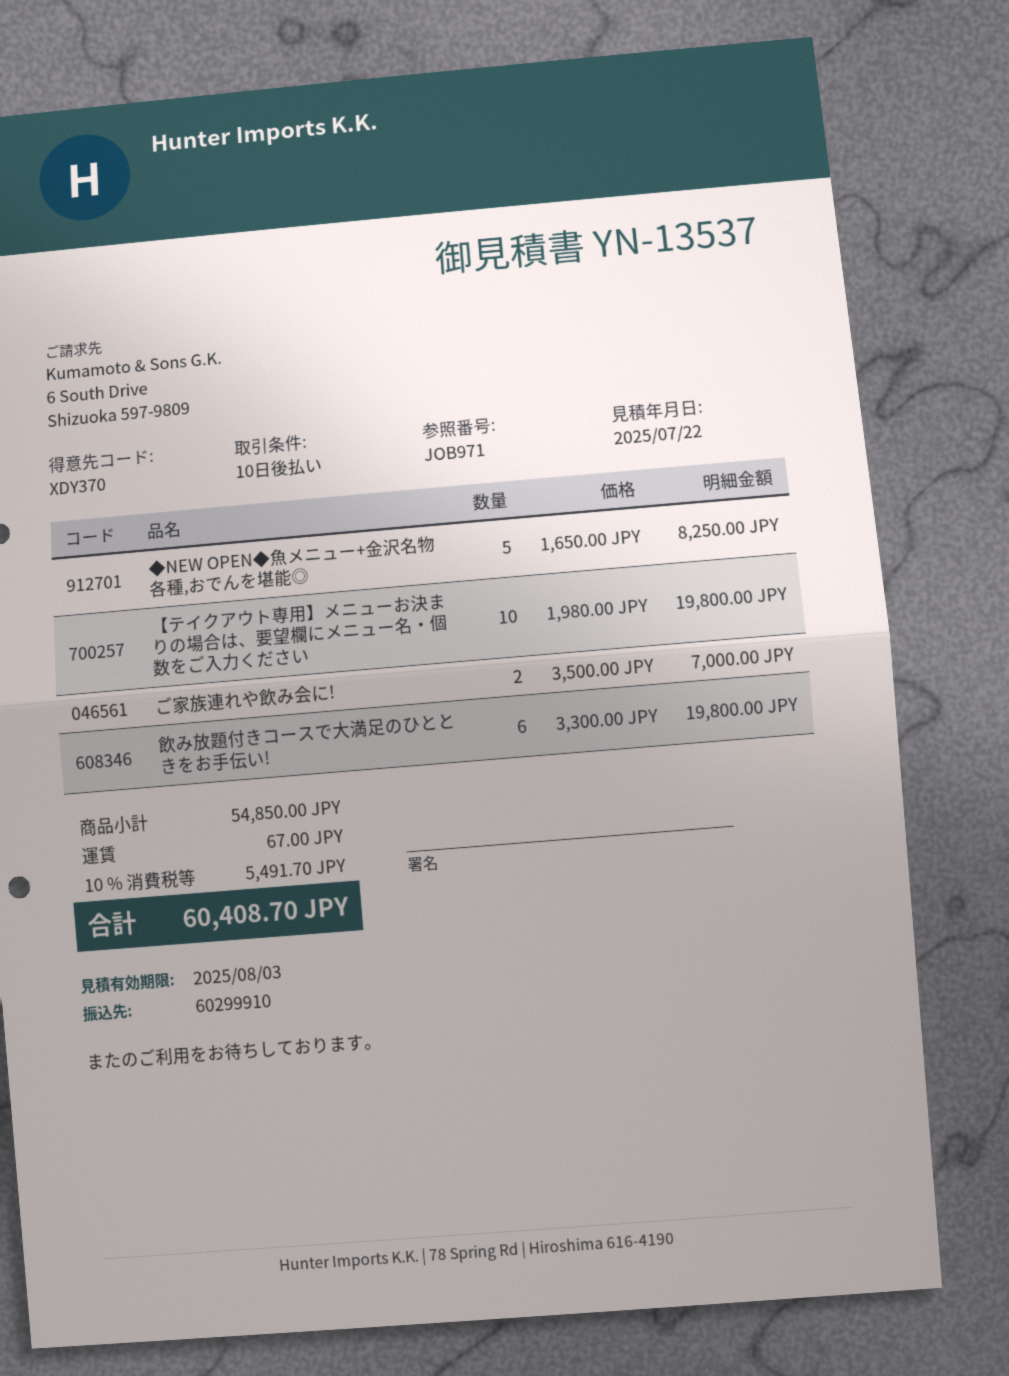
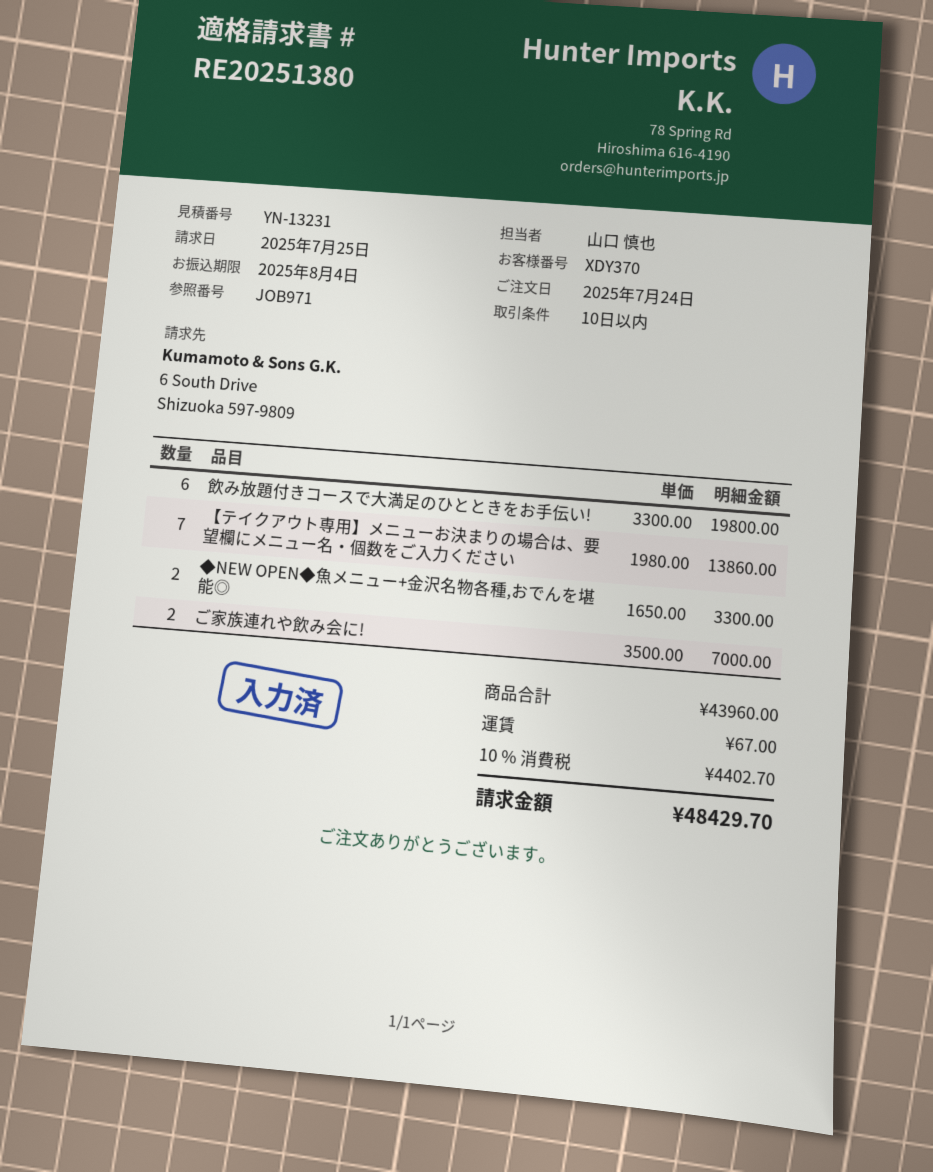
quote number: YN-13537 -> YN-13231
◆NEW OPEN◆魚メニュー+金沢名物各種,おでんを堪能◎: 5 x 1650.00 = 8250.00 -> 2 x 1650.00 = 3300.00
【テイクアウト専用】メニューお決まりの場合は、要望欄にメニュー名・個数をご入力ください: 10 x 1980.00 = 19800.00 -> 7 x 1980.00 = 13860.00
subtotal: 54850.00 -> 43960.00
tax: 10% = 5491.70 -> 10% = 4402.70
total: 60408.70 -> 48429.70

